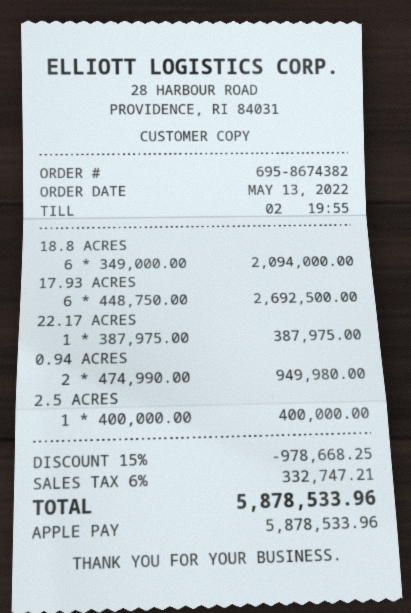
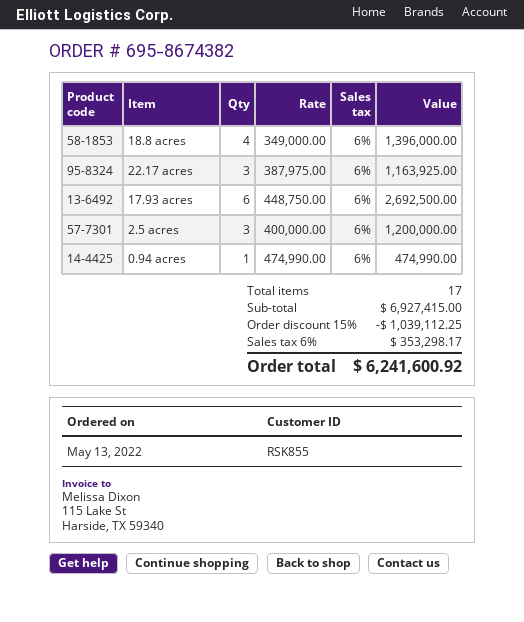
18.8 ACRES: 6 x 349000.00 = 2094000.00 -> 4 x 349000.00 = 1396000.00
22.17 ACRES: 1 x 387975.00 = 387975.00 -> 3 x 387975.00 = 1163925.00
0.94 ACRES: 2 x 474990.00 = 949980.00 -> 1 x 474990.00 = 474990.00
2.5 ACRES: 1 x 400000.00 = 400000.00 -> 3 x 400000.00 = 1200000.00
discount: 15% = 978668.25 -> 15% = 1039112.25
tax: 6% = 332747.21 -> 6% = 353298.17
total: 5878533.96 -> 6241600.92

